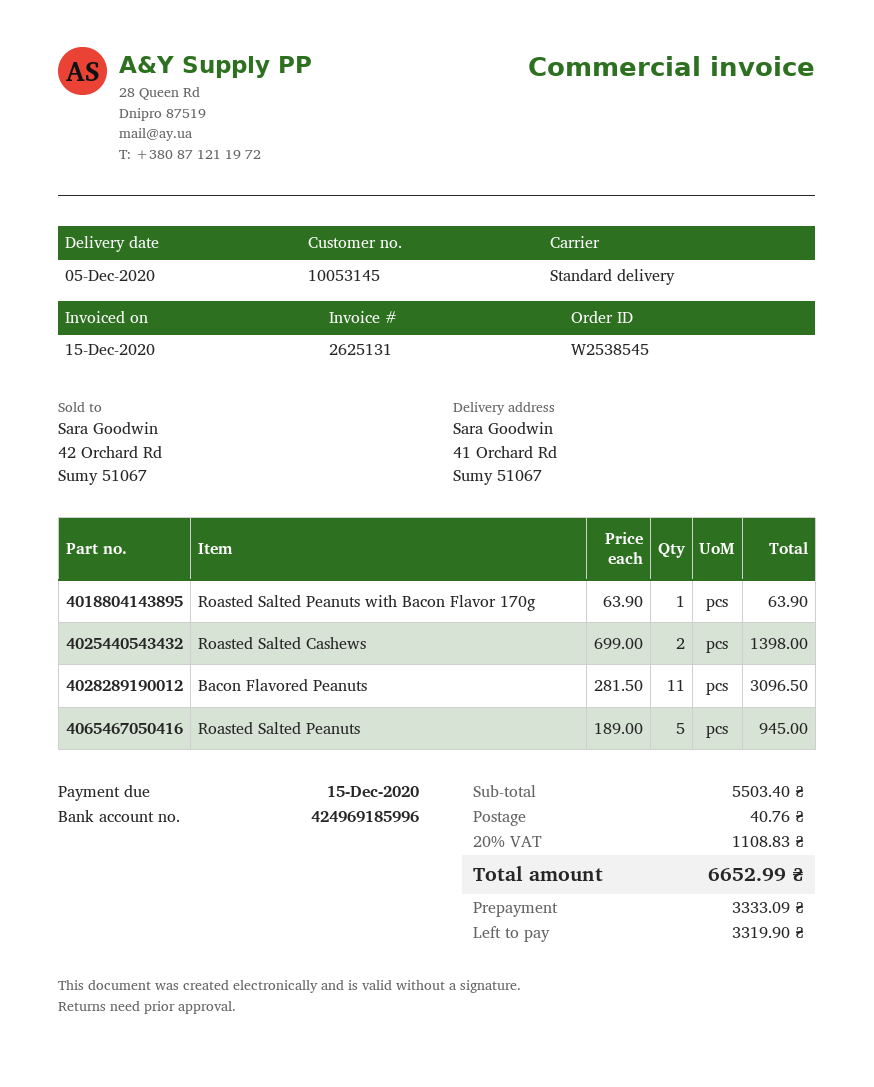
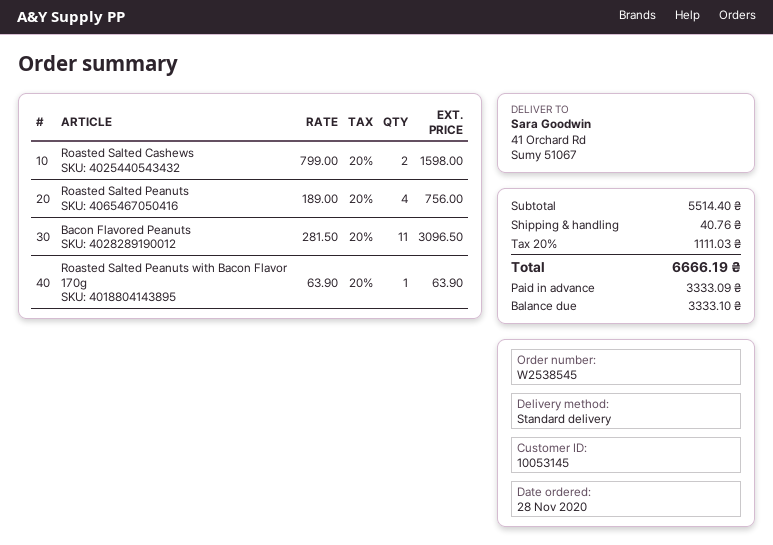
Roasted Salted Cashews: 2 x 699.00 = 1398.00 -> 2 x 799.00 = 1598.00
Roasted Salted Peanuts: 5 x 189.00 = 945.00 -> 4 x 189.00 = 756.00
subtotal: 5503.40 -> 5514.40
tax: 20% = 1108.83 -> 20% = 1111.03
total: 6652.99 -> 6666.19
balance: 3319.90 -> 3333.10

